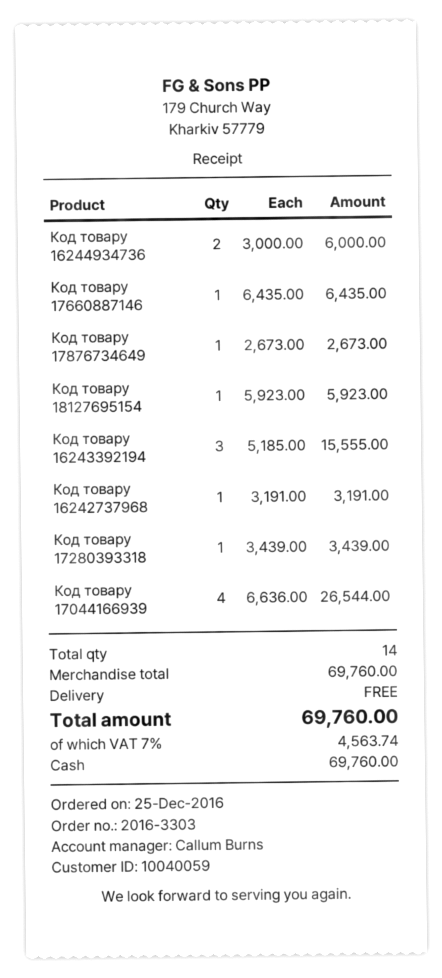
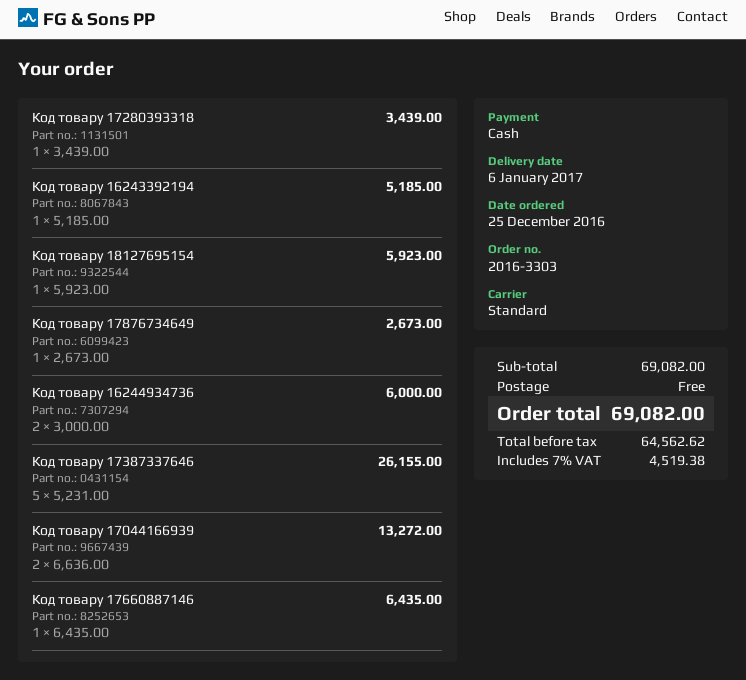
Код товару 16243392194: 3 x 5185.00 = 15555.00 -> 1 x 5185.00 = 5185.00
Код товару 16242737968: 1 x 3191.00 = 3191.00 -> none
Код товару 17044166939: 4 x 6636.00 = 26544.00 -> 2 x 6636.00 = 13272.00
Код товару 17387337646: none -> 5 x 5231.00 = 26155.00
subtotal: 69760.00 -> 69082.00
tax: 7% = 4563.74 -> 7% = 4519.38
total: 69760.00 -> 69082.00

